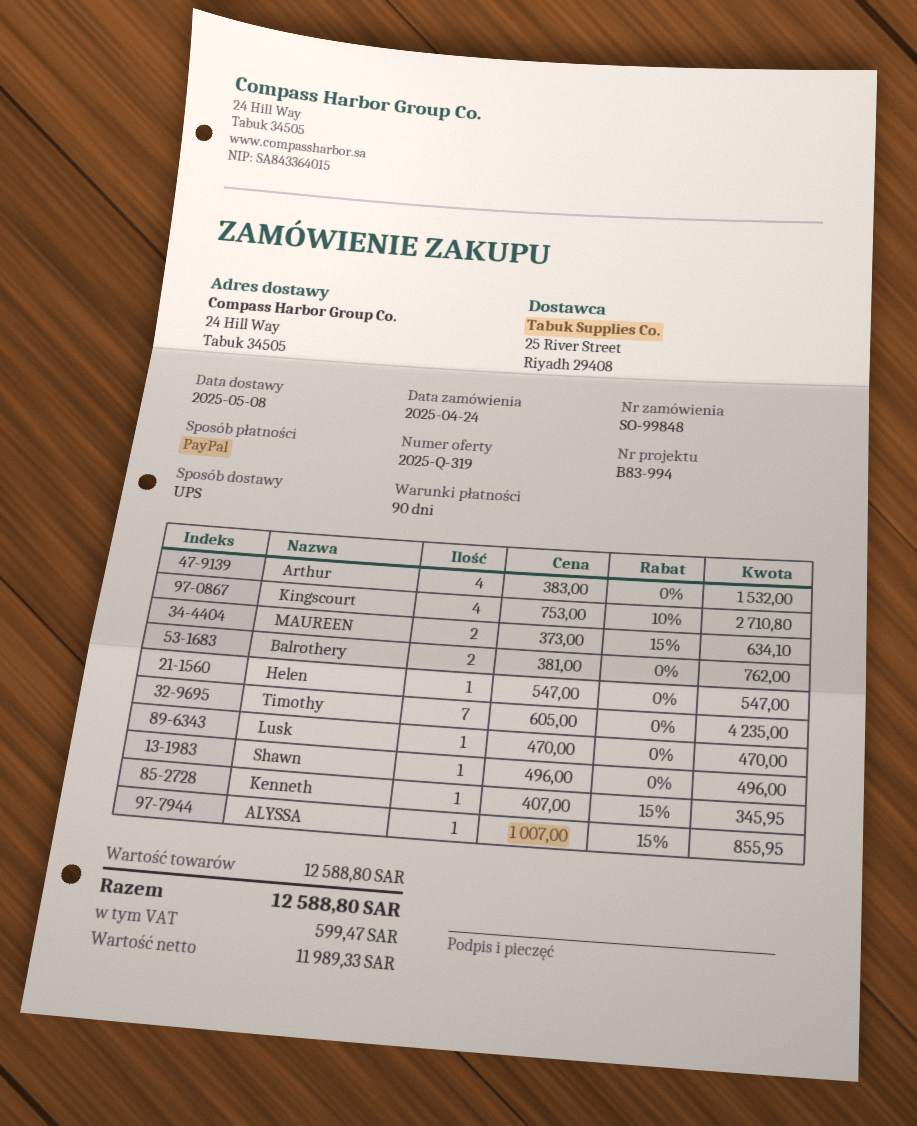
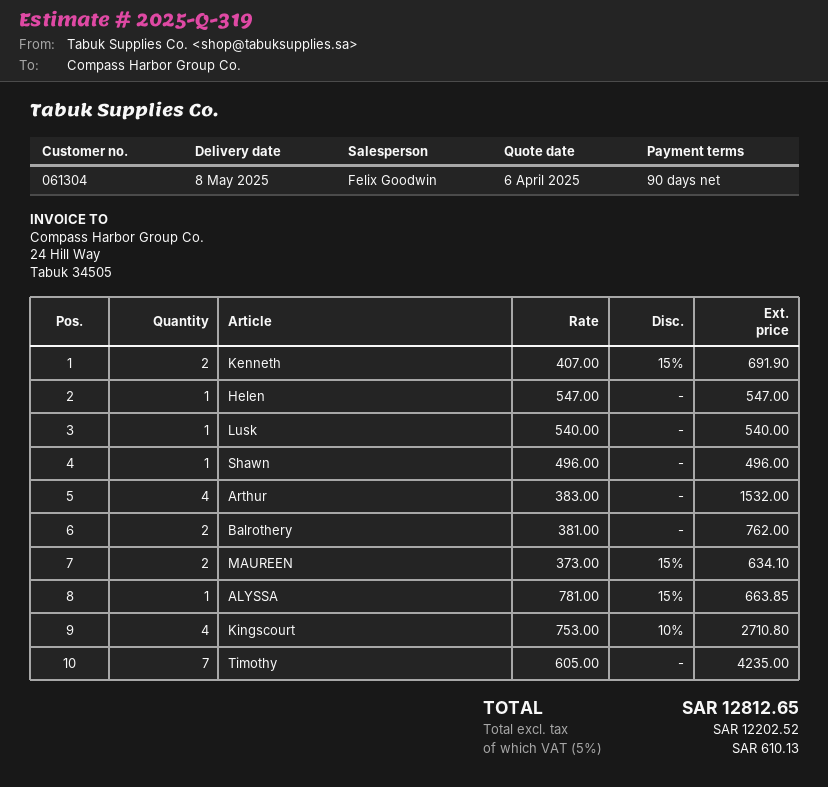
Lusk: 1 x 470.00 = 470.00 -> 1 x 540.00 = 540.00
Kenneth: 1 x 407.00 - 15% = 345.95 -> 2 x 407.00 - 15% = 691.90
ALYSSA: 1 x 1007.00 - 15% = 855.95 -> 1 x 781.00 - 15% = 663.85
net: 11989.33 -> 12202.52
tax: 599.47 -> 610.13
total: 12588.80 -> 12812.65

